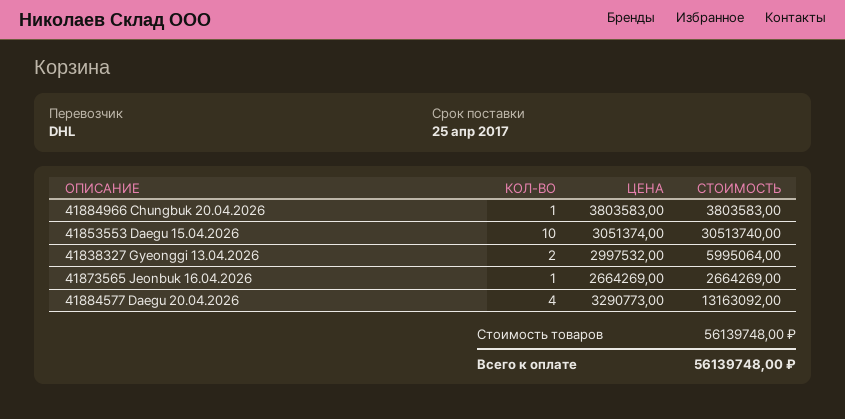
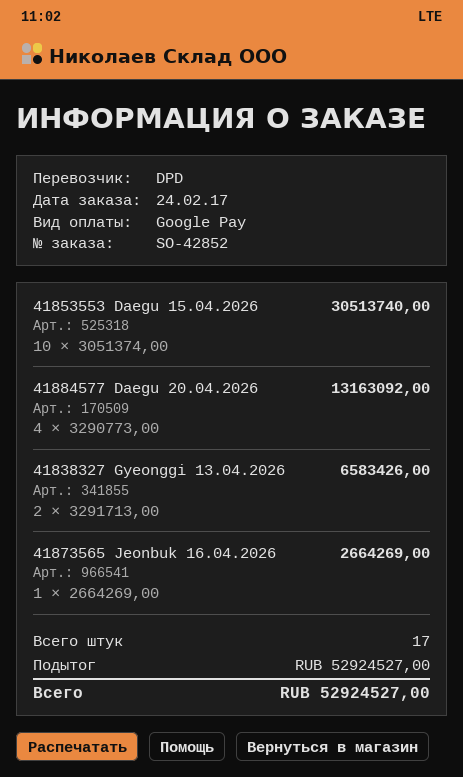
shipping method: DHL -> DPD
41884966 Chungbuk 20.04.2026: 1 x 3803583.00 = 3803583.00 -> none
41838327 Gyeonggi 13.04.2026: 2 x 2997532.00 = 5995064.00 -> 2 x 3291713.00 = 6583426.00
subtotal: 56139748.00 -> 52924527.00
total: 56139748.00 -> 52924527.00

